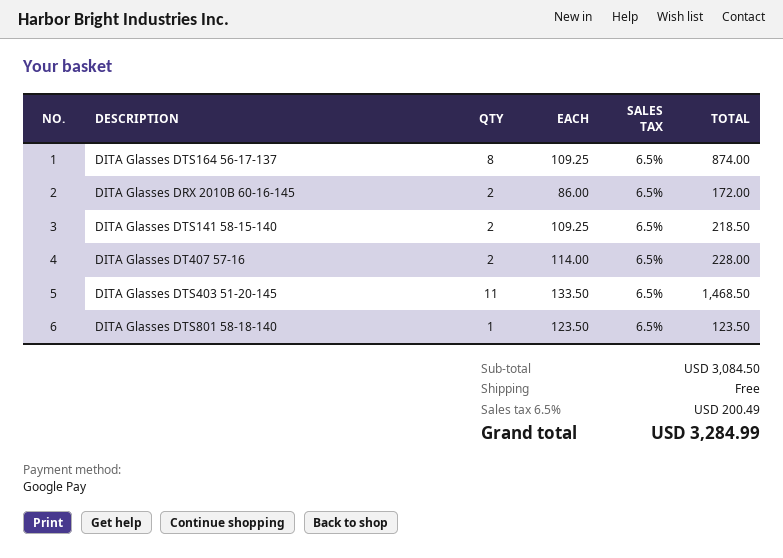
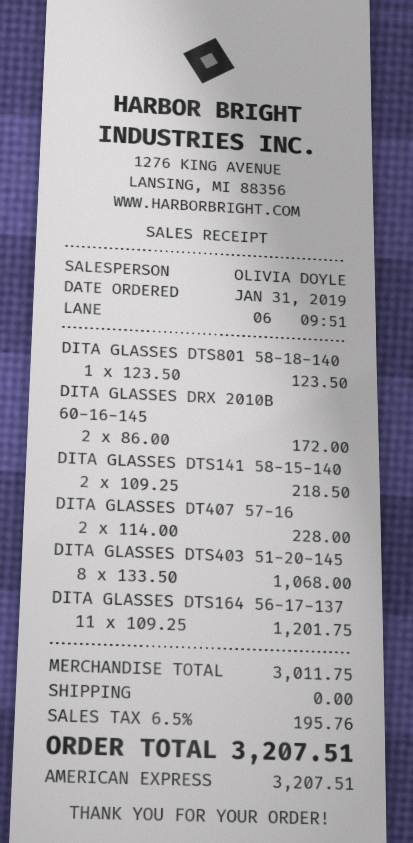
payment method: Google Pay -> American Express
DITA Glasses DTS164 56-17-137: 8 x 109.25 = 874.00 -> 11 x 109.25 = 1201.75
DITA Glasses DTS403 51-20-145: 11 x 133.50 = 1468.50 -> 8 x 133.50 = 1068.00
subtotal: 3084.50 -> 3011.75
tax: 6.5% = 200.49 -> 6.5% = 195.76
total: 3284.99 -> 3207.51

